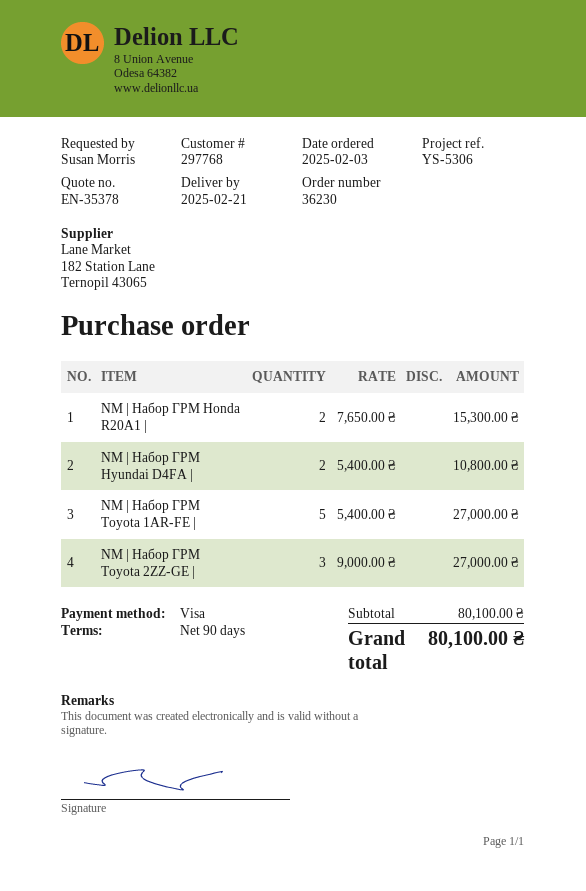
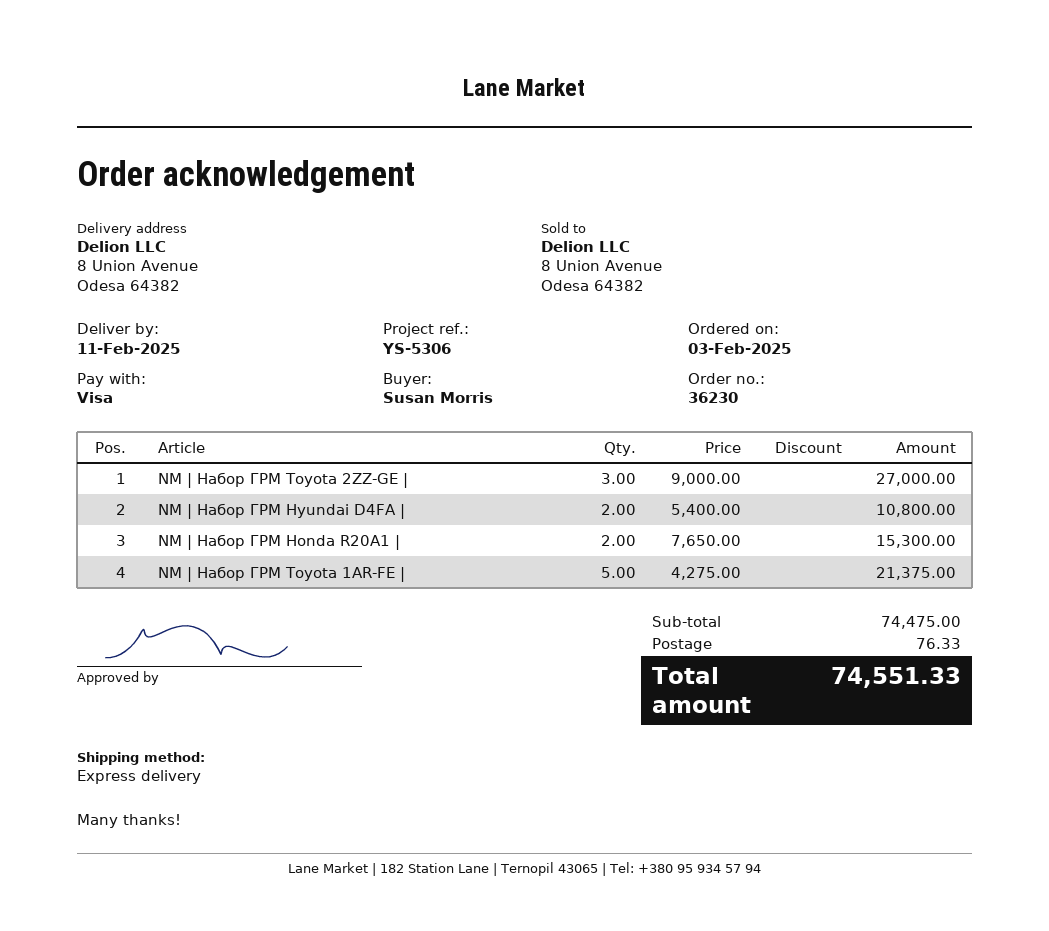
delivery date: 2025-02-21 -> 2025-02-11
NM | Набор ГРМ Toyota 1AR-FE |: 5 x 5400.00 = 27000.00 -> 5 x 4275.00 = 21375.00
subtotal: 80100.00 -> 74475.00
shipping: none -> 76.33
total: 80100.00 -> 74551.33

